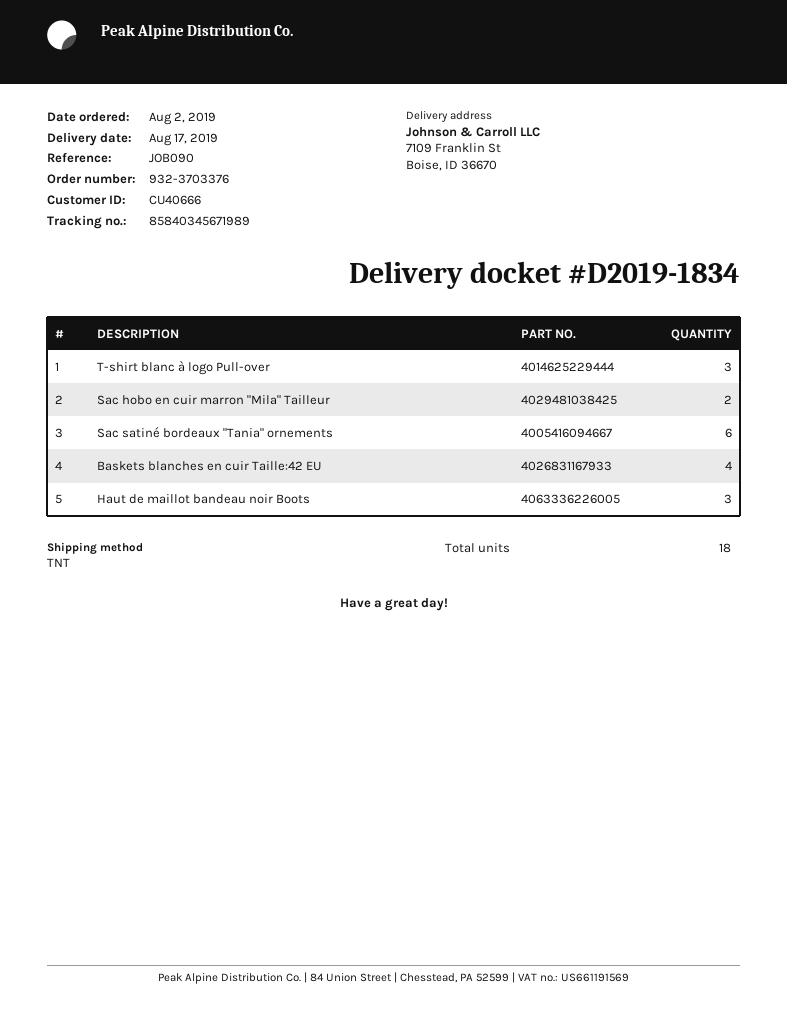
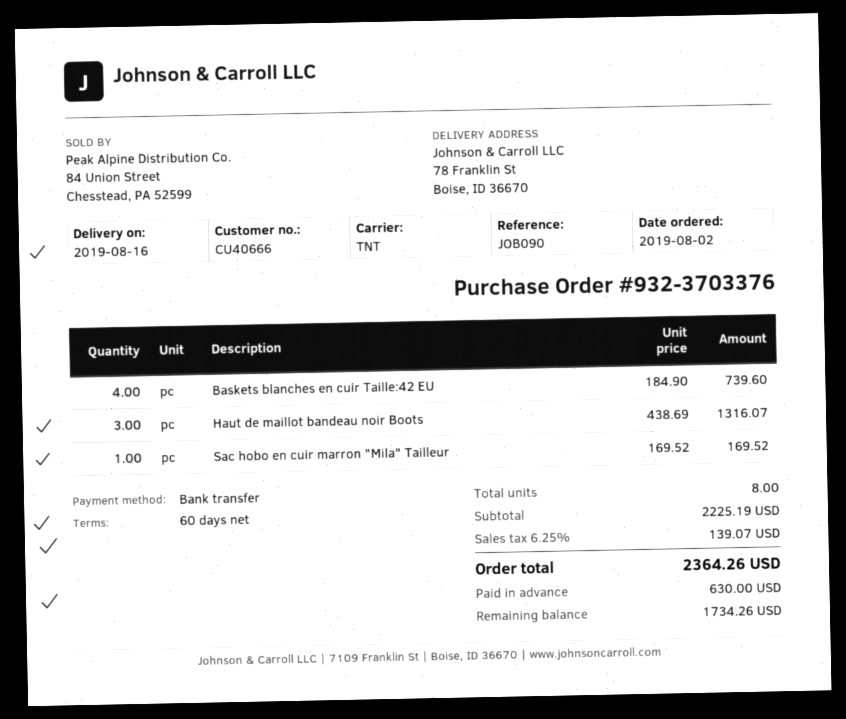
delivery date: 2019-08-17 -> 2019-08-16
ship to: 7109 Franklin St, Boise, ID 36670 -> 78 Franklin St, Boise, ID 36670
T-shirt blanc à logo Pull-over: 3 -> none
Sac hobo en cuir marron "Mila" Tailleur: 2 -> 1
Sac satiné bordeaux "Tania" ornements: 6 -> none
total quantity: 18 -> 8

